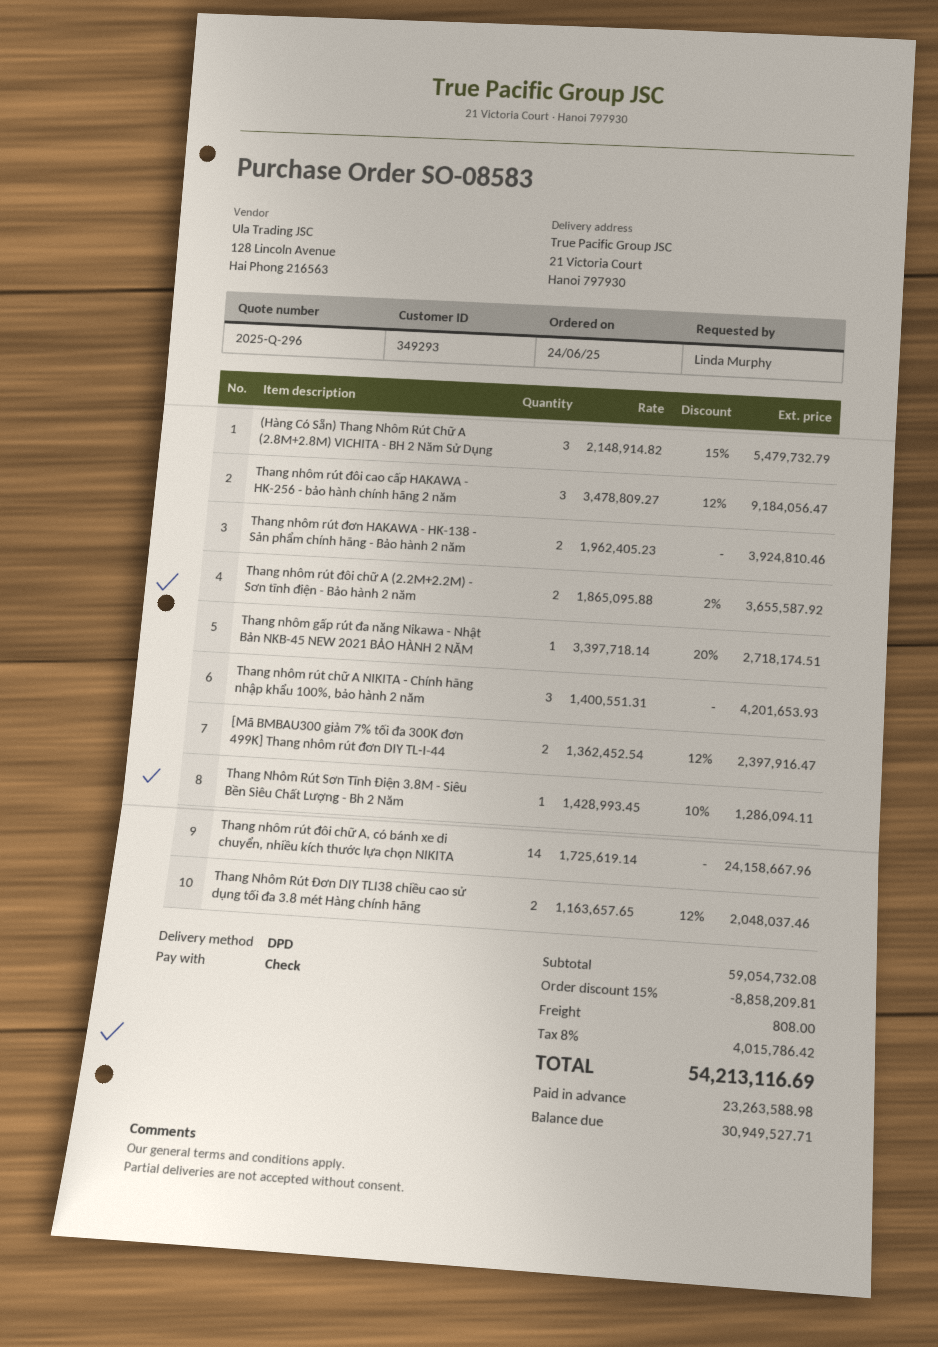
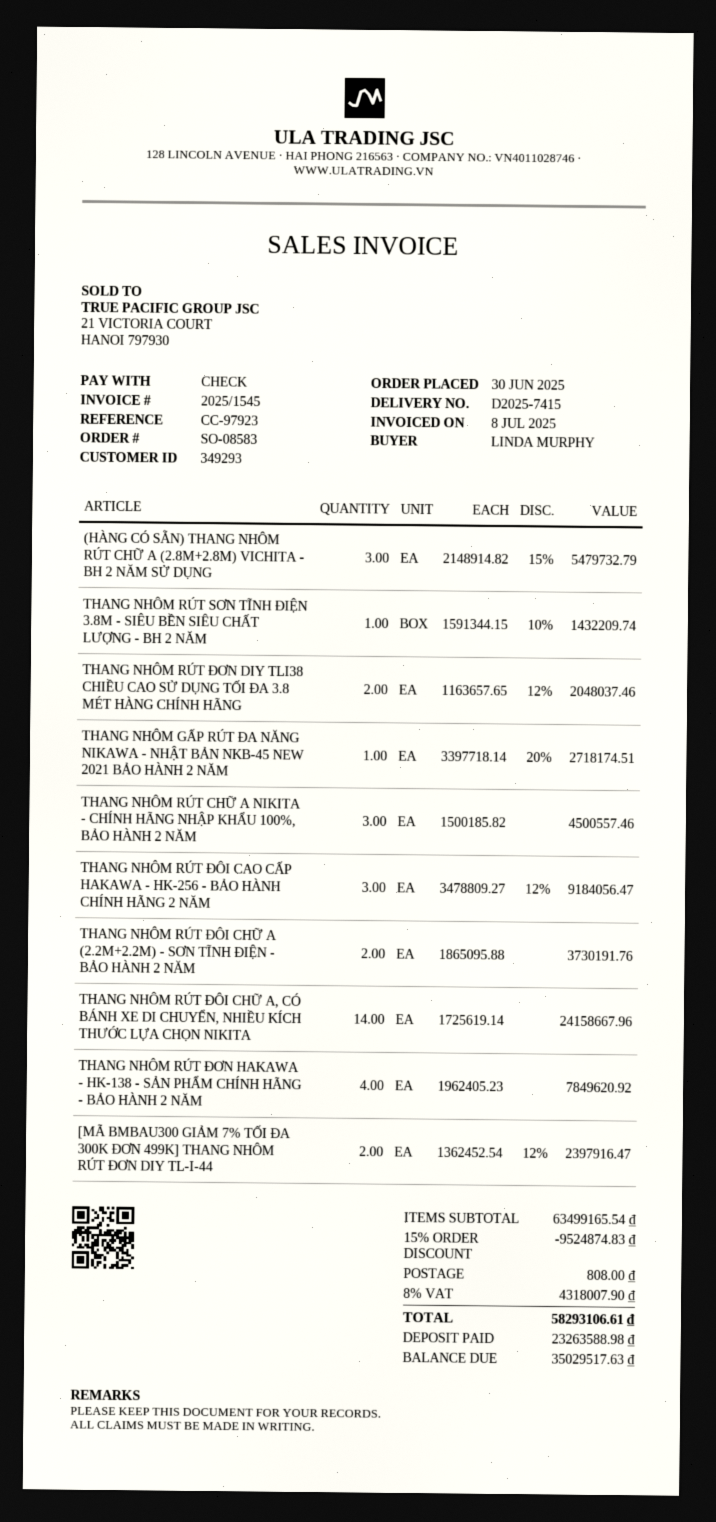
order date: 2025-06-24 -> 2025-06-30
Thang nhôm rút đơn HAKAWA - HK-138 - Sản phẩm chính hãng - Bảo hành 2 năm: 2 x 1962405.23 = 3924810.46 -> 4 x 1962405.23 = 7849620.92
Thang nhôm rút đôi chữ A (2.2M+2.2M) - Sơn tĩnh điện - Bảo hành 2 năm: 2 x 1865095.88 - 2% = 3655587.92 -> 2 x 1865095.88 = 3730191.76
Thang nhôm rút chữ A NIKITA - Chính hãng nhập khẩu 100%, bảo hành 2 năm: 3 x 1400551.31 = 4201653.93 -> 3 x 1500185.82 = 4500557.46
Thang Nhôm Rút Sơn Tĩnh Điện 3.8M - Siêu Bền Siêu Chất Lượng - Bh 2 Năm: 1 x 1428993.45 - 10% = 1286094.11 -> 1 x 1591344.15 - 10% = 1432209.74
subtotal: 59054732.08 -> 63499165.54
discount: 15% = 8858209.81 -> 15% = 9524874.83
tax: 8% = 4015786.42 -> 8% = 4318007.90
total: 54213116.69 -> 58293106.61
balance: 30949527.71 -> 35029517.63

